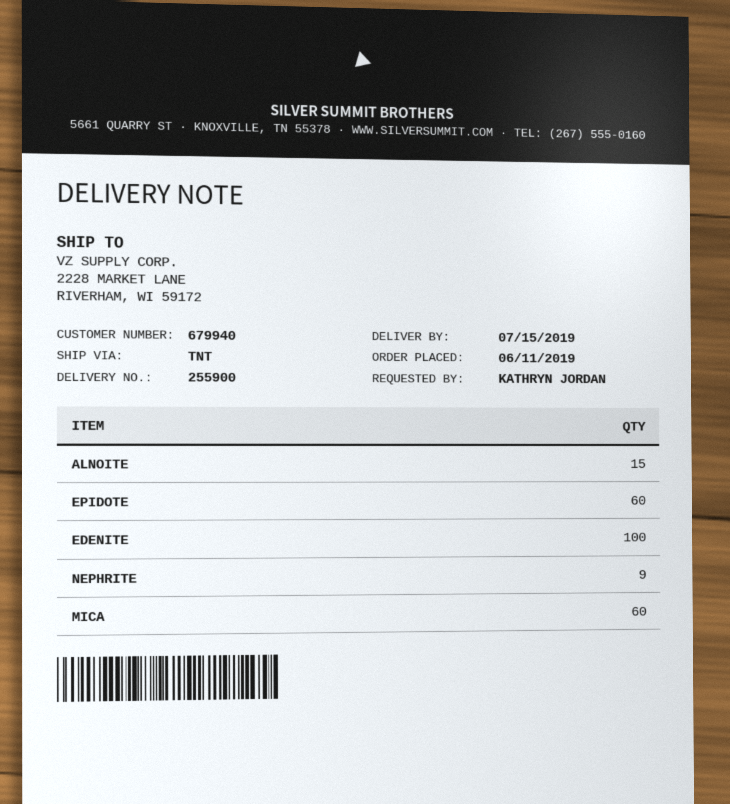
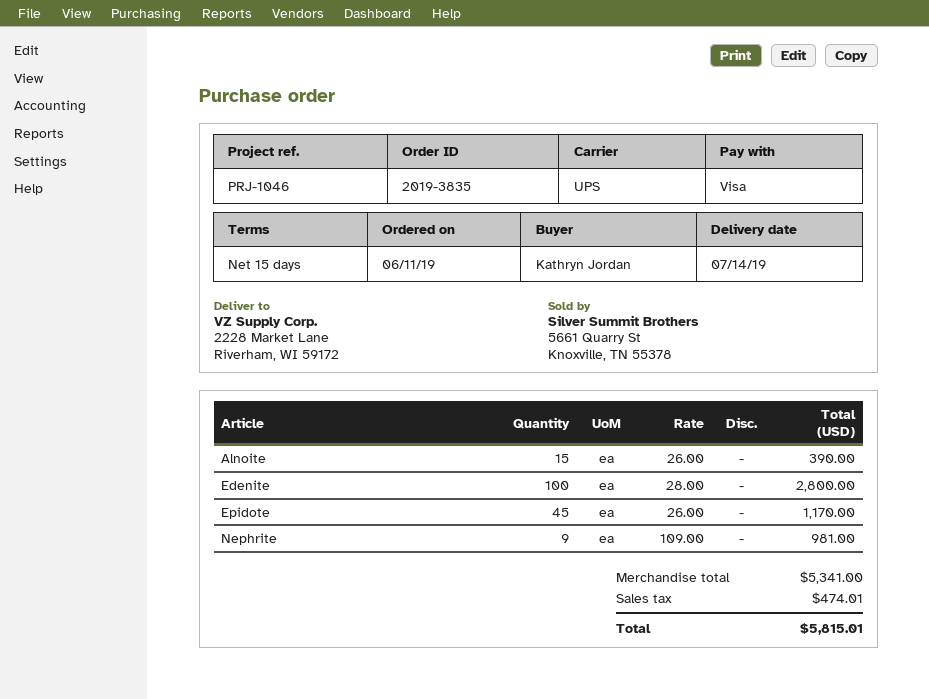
delivery date: 2019-07-15 -> 2019-07-14
shipping method: TNT -> UPS
EPIDOTE: 60 -> 45
MICA: 60 -> none

